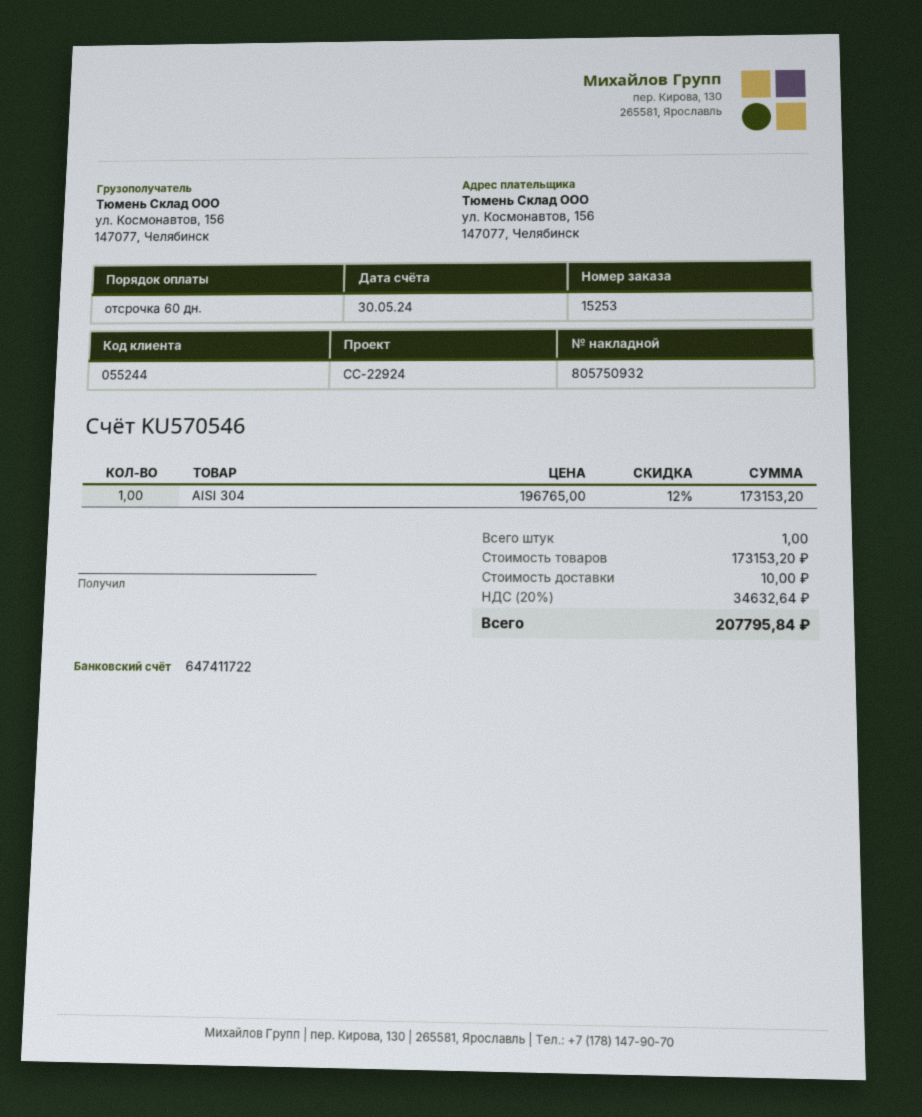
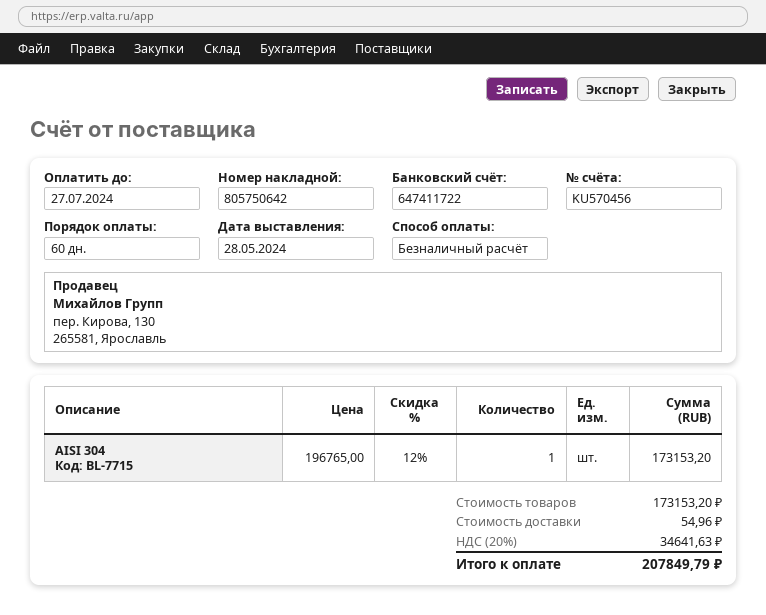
delivery note number: 805750932 -> 805750642
invoice number: KU570546 -> KU570456
invoice date: 2024-05-30 -> 2024-05-28
shipping: 10.00 -> 54.96
tax: 20% = 34632.64 -> 20% = 34641.63
total: 207795.84 -> 207849.79

